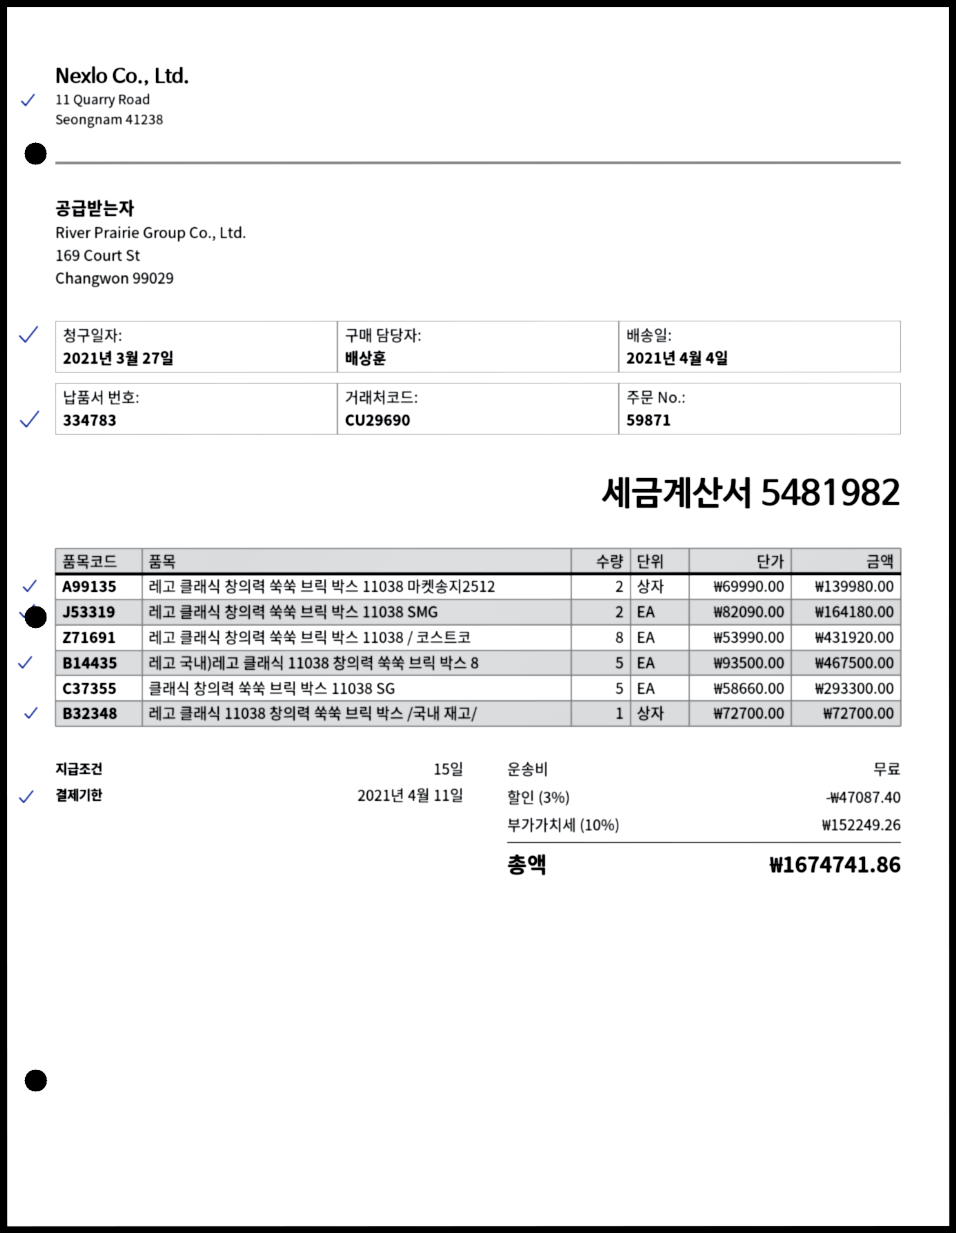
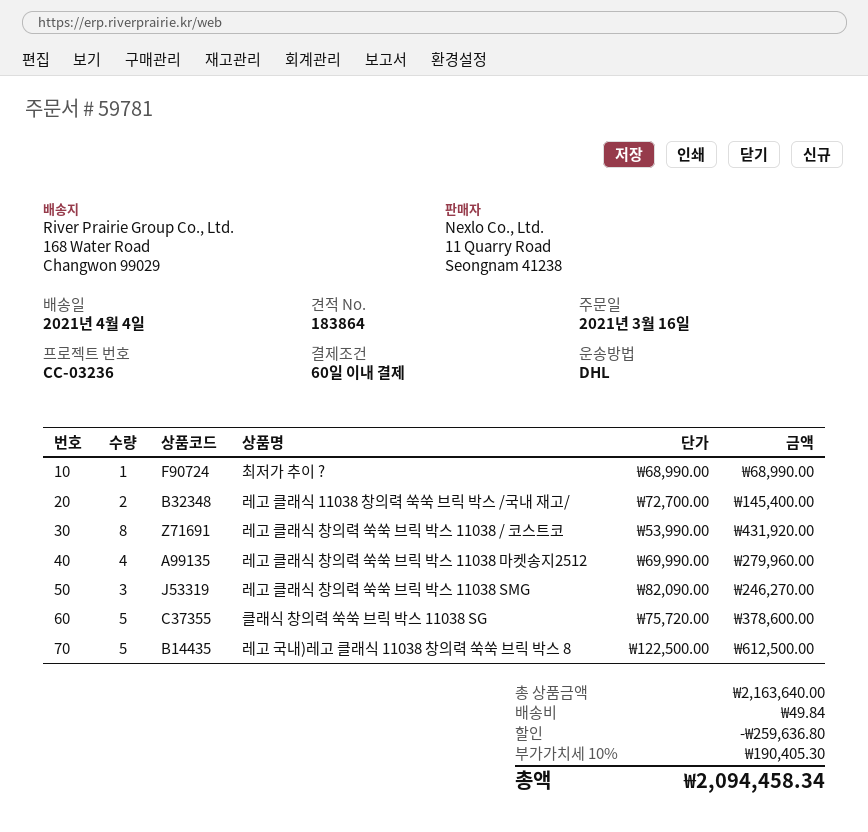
order number: 59871 -> 59781
payment terms: 15 days -> 60 days
레고 클래식 창의력 쑥쑥 브릭 박스 11038 마켓송지2512: 2 x 69990.00 = 139980.00 -> 4 x 69990.00 = 279960.00
레고 클래식 창의력 쑥쑥 브릭 박스 11038 SMG: 2 x 82090.00 = 164180.00 -> 3 x 82090.00 = 246270.00
레고 국내)레고 클래식 11038 창의력 쑥쑥 브릭 박스 8: 5 x 93500.00 = 467500.00 -> 5 x 122500.00 = 612500.00
클래식 창의력 쑥쑥 브릭 박스 11038 SG: 5 x 58660.00 = 293300.00 -> 5 x 75720.00 = 378600.00
레고 클래식 11038 창의력 쑥쑥 브릭 박스 /국내 재고/: 1 x 72700.00 = 72700.00 -> 2 x 72700.00 = 145400.00
최저가 추이 ?: none -> 1 x 68990.00 = 68990.00
discount: 47087.40 -> 259636.80
shipping: 0.00 -> 49.84
tax: 10% = 152249.26 -> 10% = 190405.30
total: 1674741.86 -> 2094458.34

